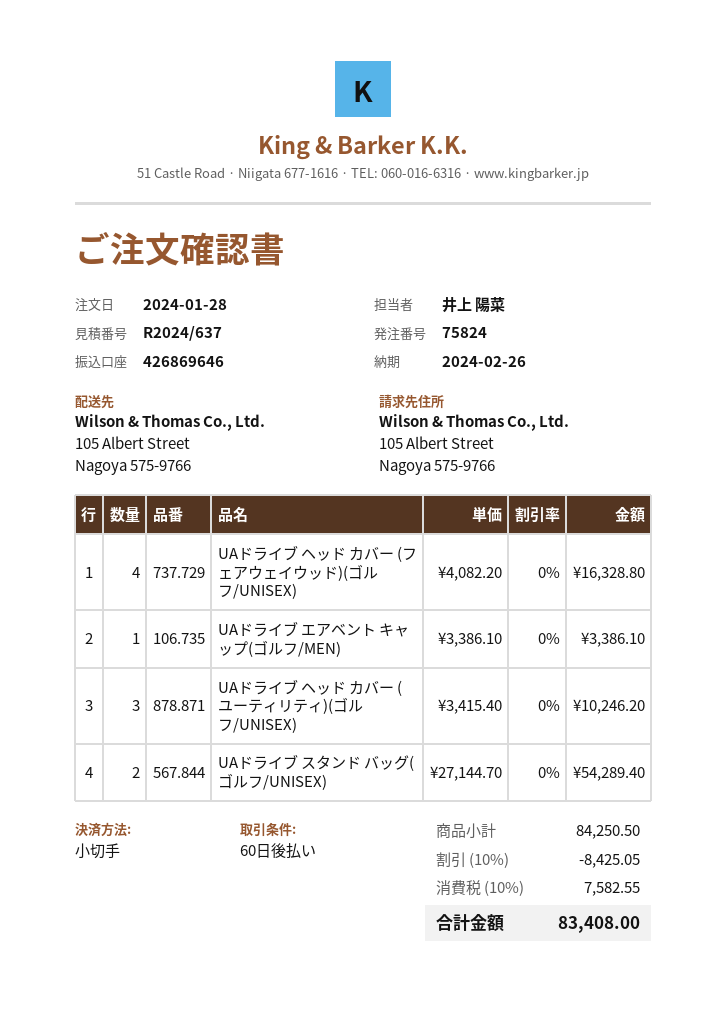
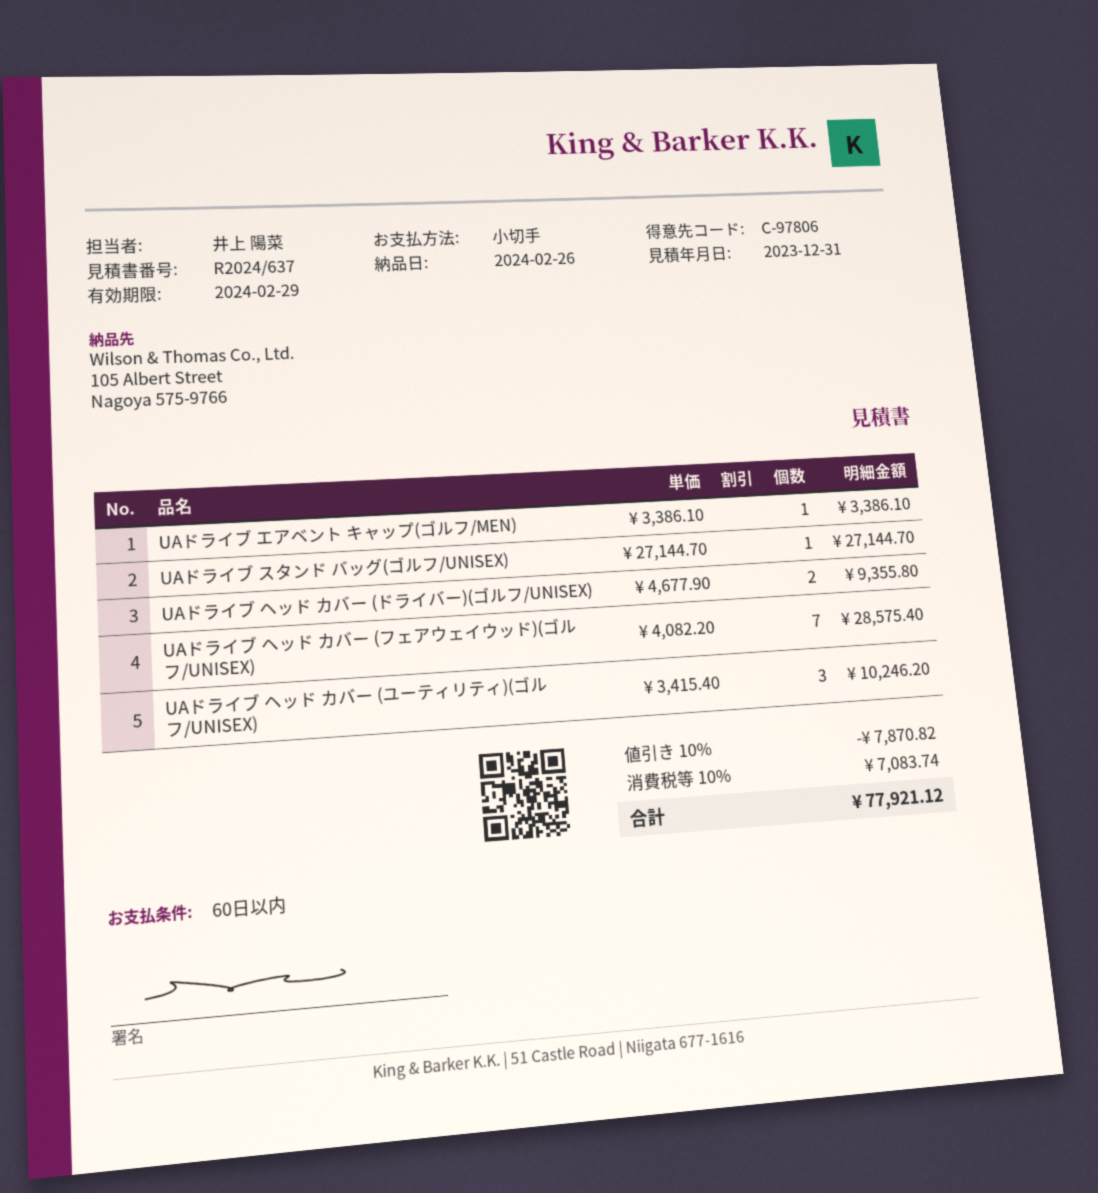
UAドライブ ヘッド カバー (フェアウェイウッド)(ゴルフ/UNISEX): 4 x 4082.20 = 16328.80 -> 7 x 4082.20 = 28575.40
UAドライブ スタンド バッグ(ゴルフ/UNISEX): 2 x 27144.70 = 54289.40 -> 1 x 27144.70 = 27144.70
UAドライブ ヘッド カバー (ドライバー)(ゴルフ/UNISEX): none -> 2 x 4677.90 = 9355.80
discount: 10% = 8425.05 -> 10% = 7870.82
tax: 10% = 7582.55 -> 10% = 7083.74
total: 83408.00 -> 77921.12

